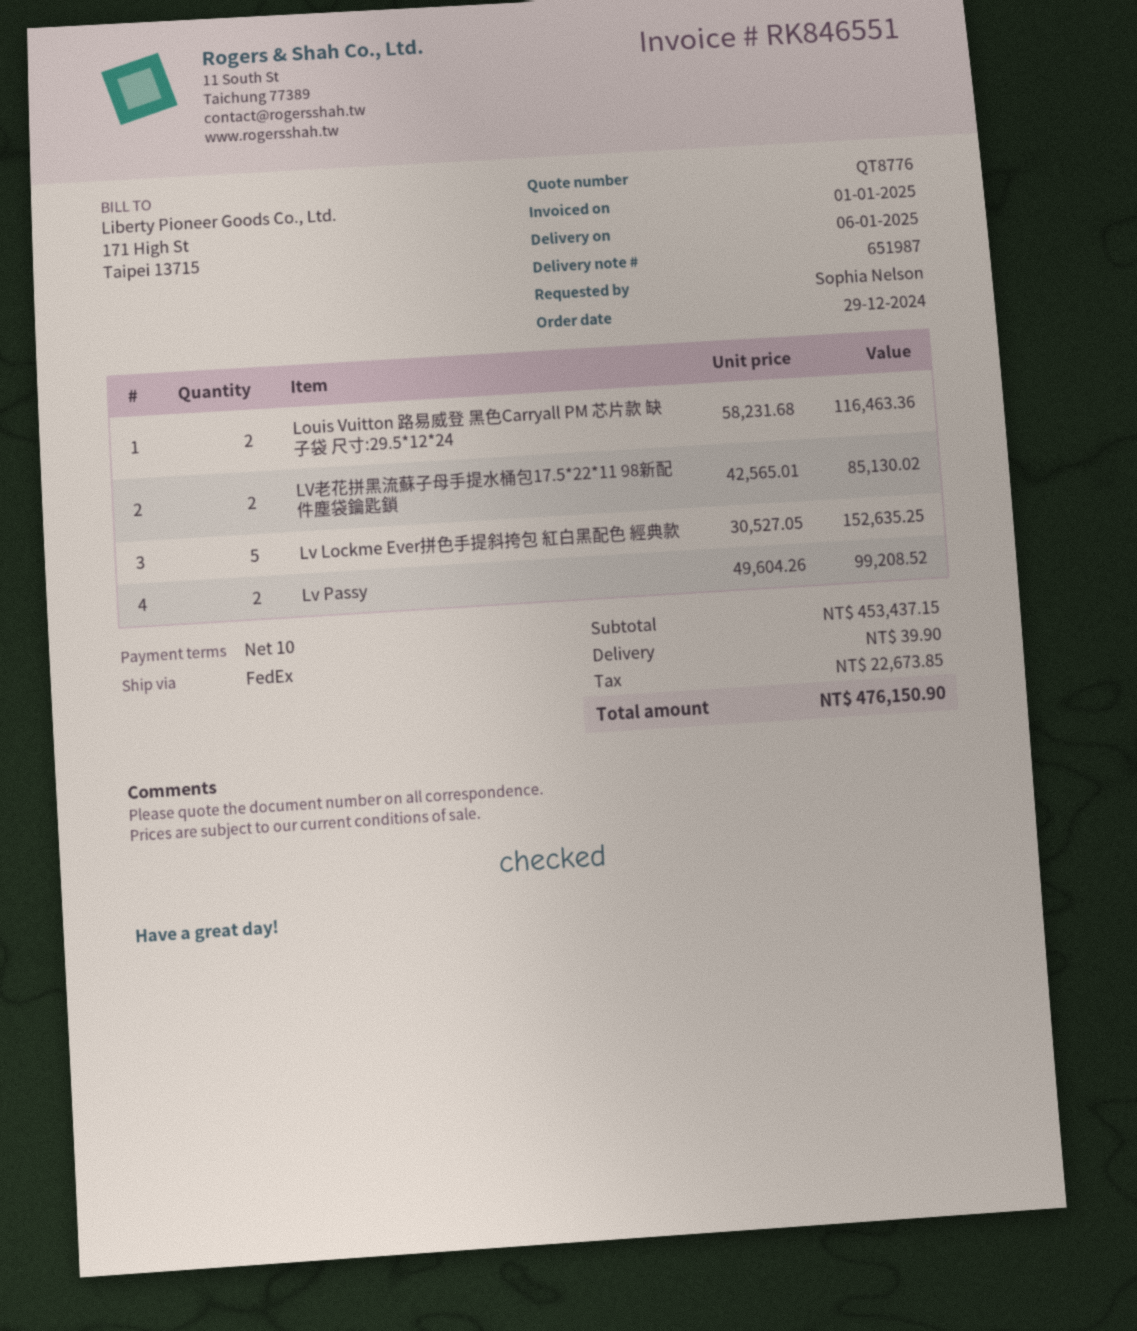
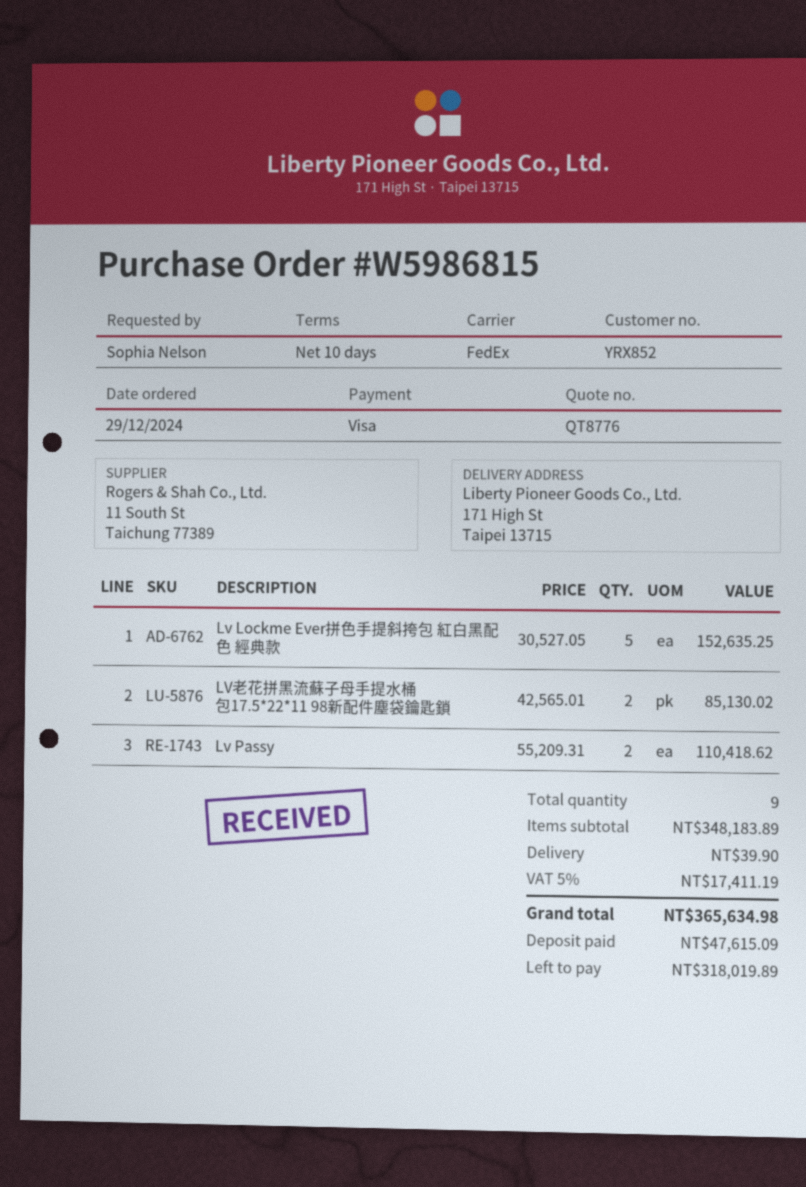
Louis Vuitton 路易威登 黑色Carryall PM 芯片款 缺子袋 尺寸:29.5*12*24: 2 x 58231.68 = 116463.36 -> none
Lv Passy: 2 x 49604.26 = 99208.52 -> 2 x 55209.31 = 110418.62
subtotal: 453437.15 -> 348183.89
tax: 22673.85 -> 17411.19
total: 476150.90 -> 365634.98

